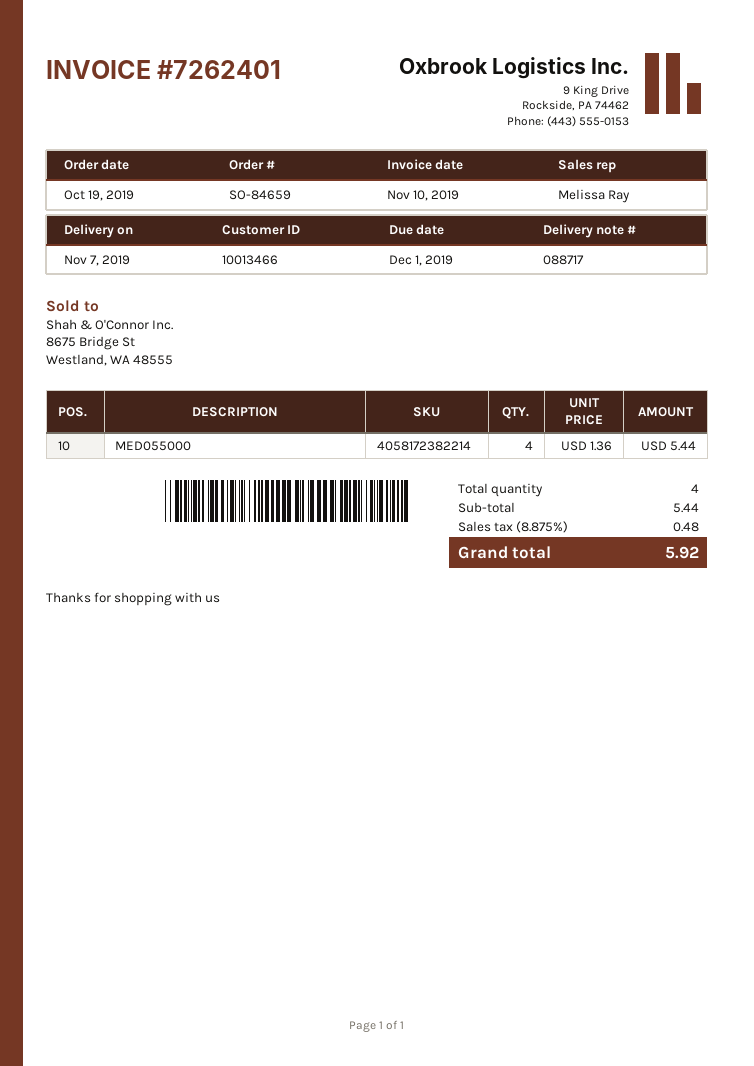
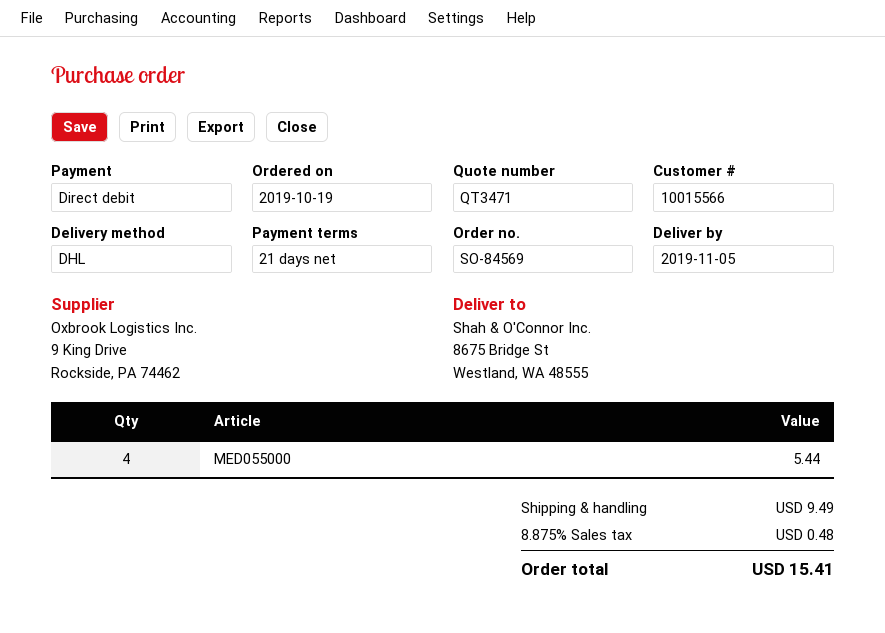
order number: SO-84659 -> SO-84569
delivery date: 2019-11-07 -> 2019-11-05
customer number: 10013466 -> 10015566
shipping: none -> 9.49
total: 5.92 -> 15.41

